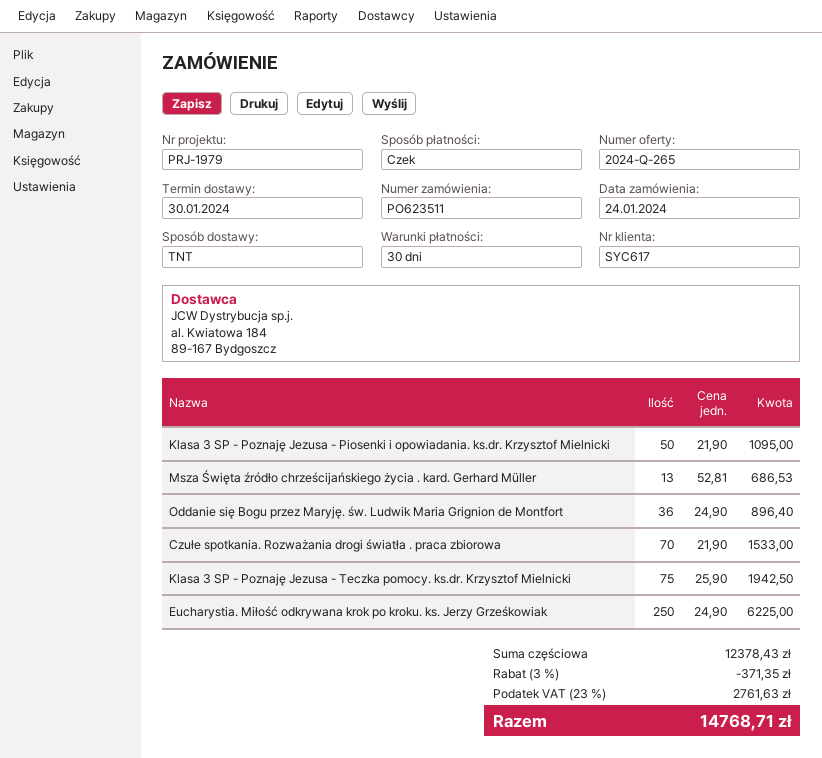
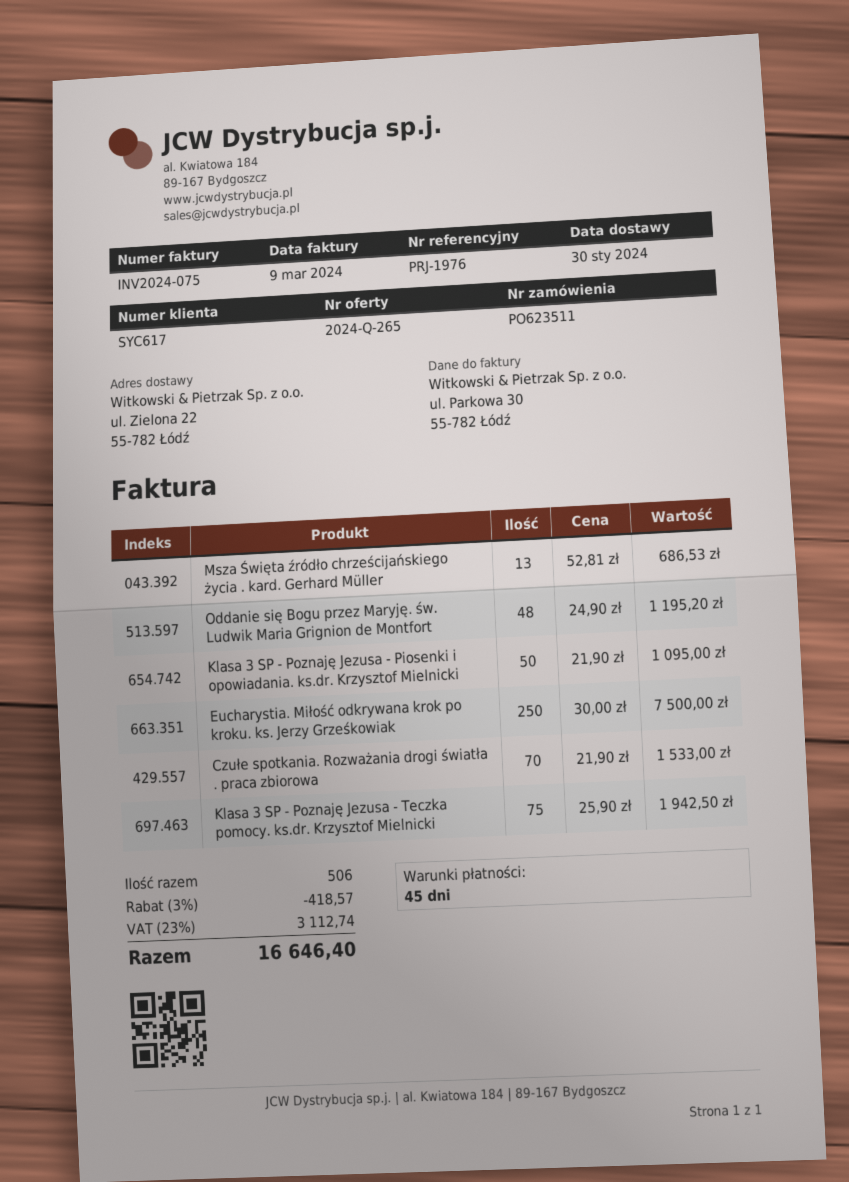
payment terms: 30 days -> 45 days
reference: PRJ-1979 -> PRJ-1976
Oddanie się Bogu przez Maryję. św. Ludwik Maria Grignion de Montfort: 36 x 24.90 = 896.40 -> 48 x 24.90 = 1195.20
Eucharystia. Miłość odkrywana krok po kroku. ks. Jerzy Grześkowiak: 250 x 24.90 = 6225.00 -> 250 x 30.00 = 7500.00
discount: 3% = 371.35 -> 3% = 418.57
tax: 23% = 2761.63 -> 23% = 3112.74
total: 14768.71 -> 16646.40

